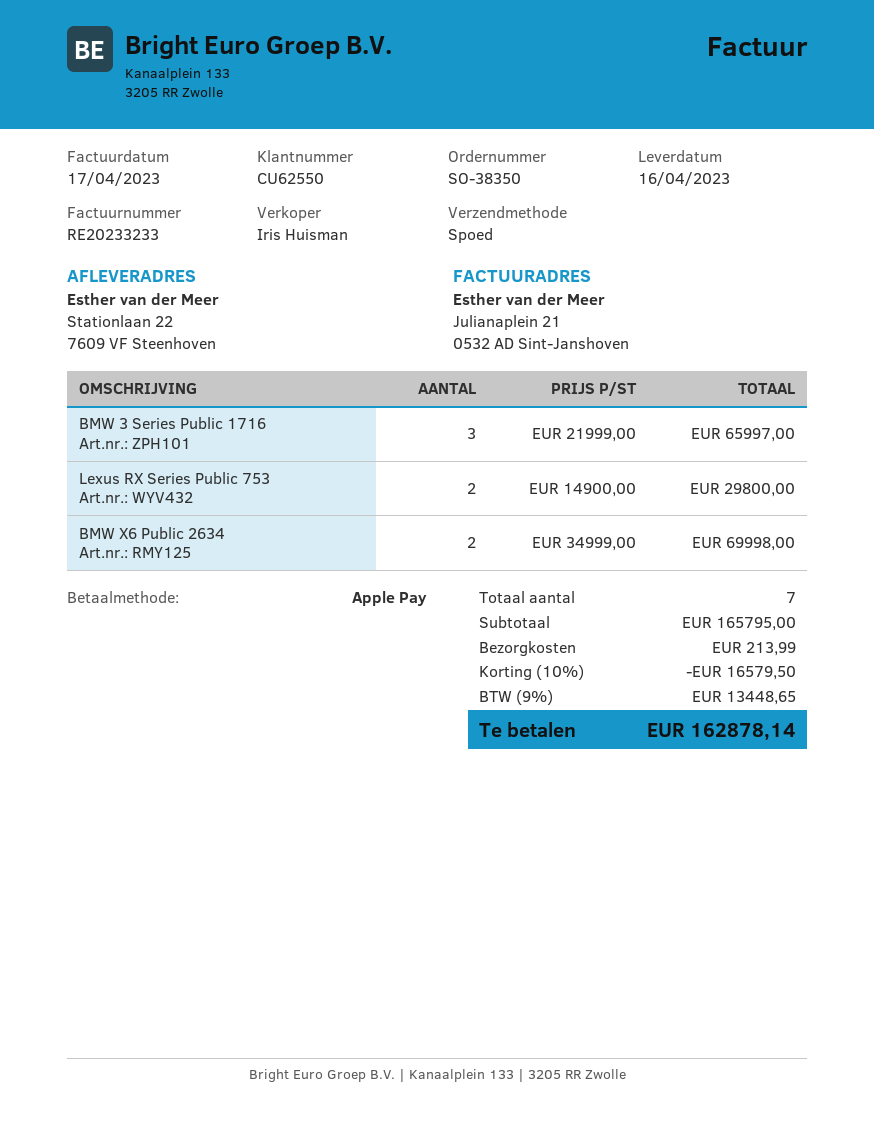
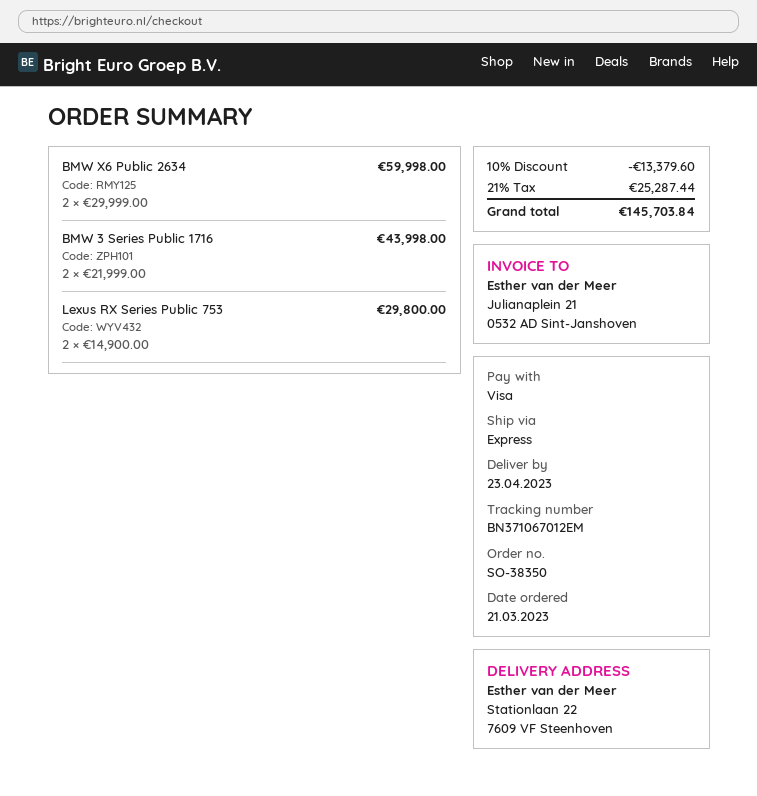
delivery date: 2023-04-16 -> 2023-04-23
payment method: Apple Pay -> Visa
BMW 3 Series Public 1716: 3 x 21999.00 = 65997.00 -> 2 x 21999.00 = 43998.00
BMW X6 Public 2634: 2 x 34999.00 = 69998.00 -> 2 x 29999.00 = 59998.00
discount: 10% = 16579.50 -> 10% = 13379.60
shipping: 213.99 -> none
tax: 9% = 13448.65 -> 21% = 25287.44
total: 162878.14 -> 145703.84

